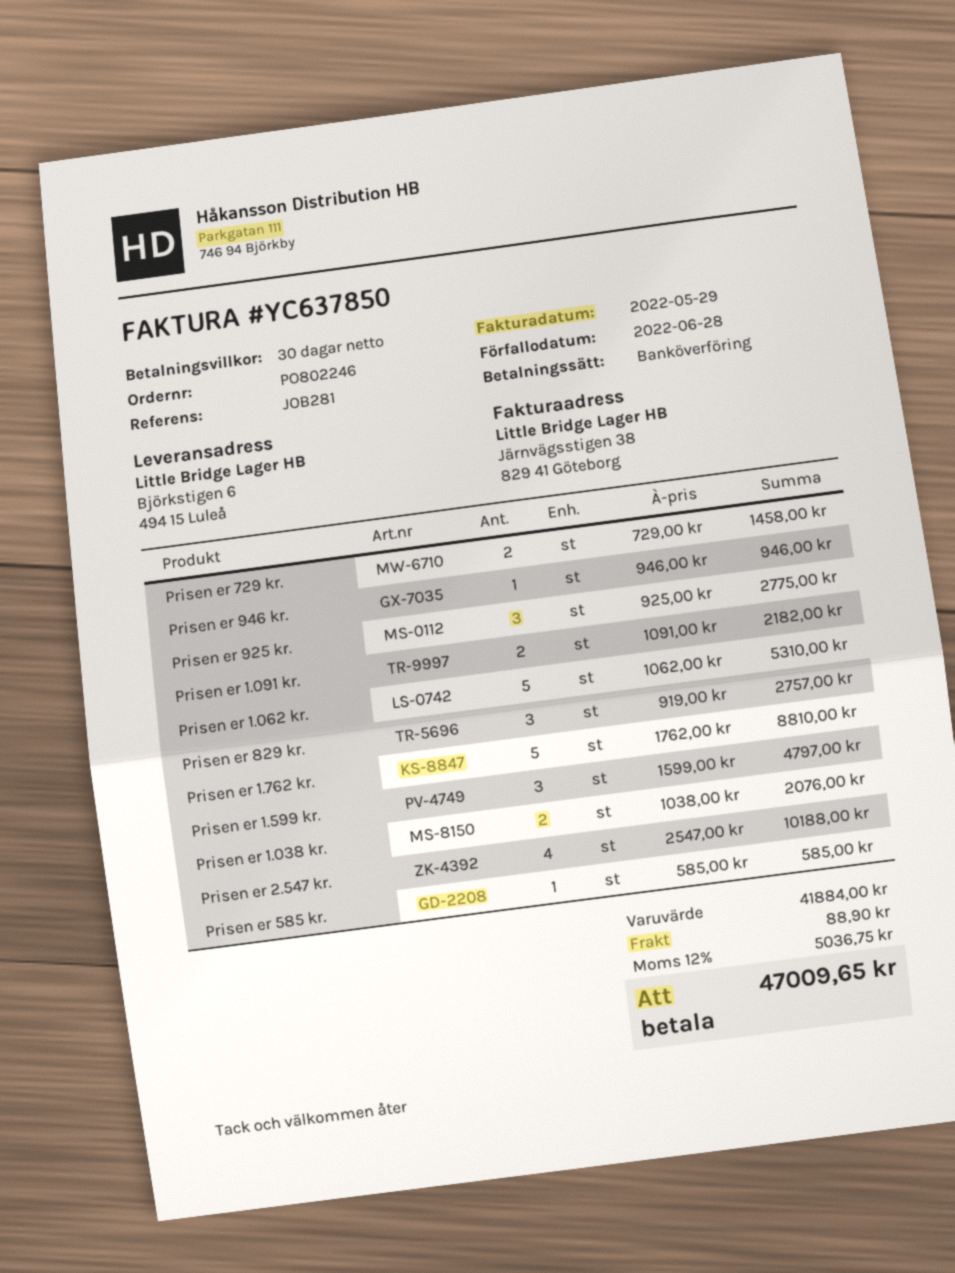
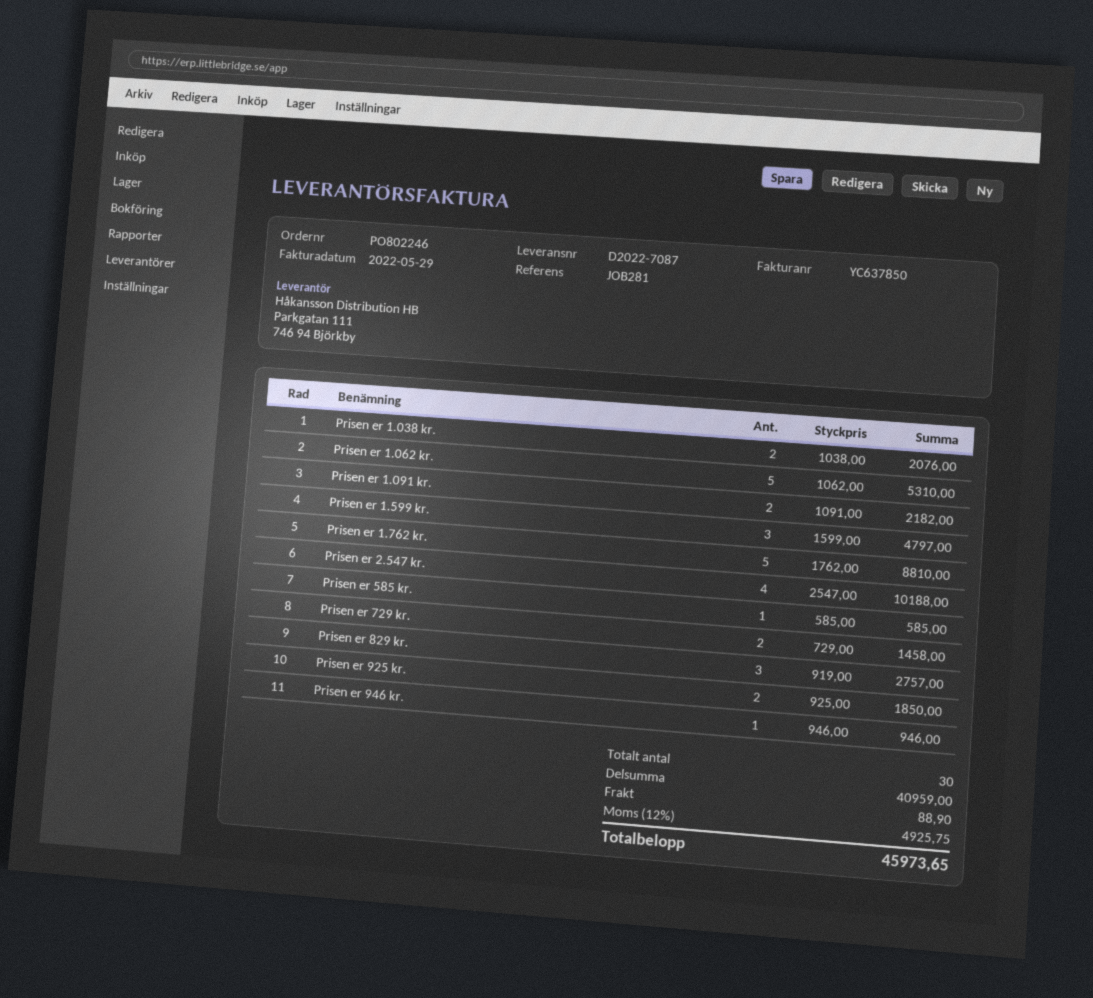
Prisen er 925 kr.: 3 x 925.00 = 2775.00 -> 2 x 925.00 = 1850.00
subtotal: 41884.00 -> 40959.00
tax: 12% = 5036.75 -> 12% = 4925.75
total: 47009.65 -> 45973.65

